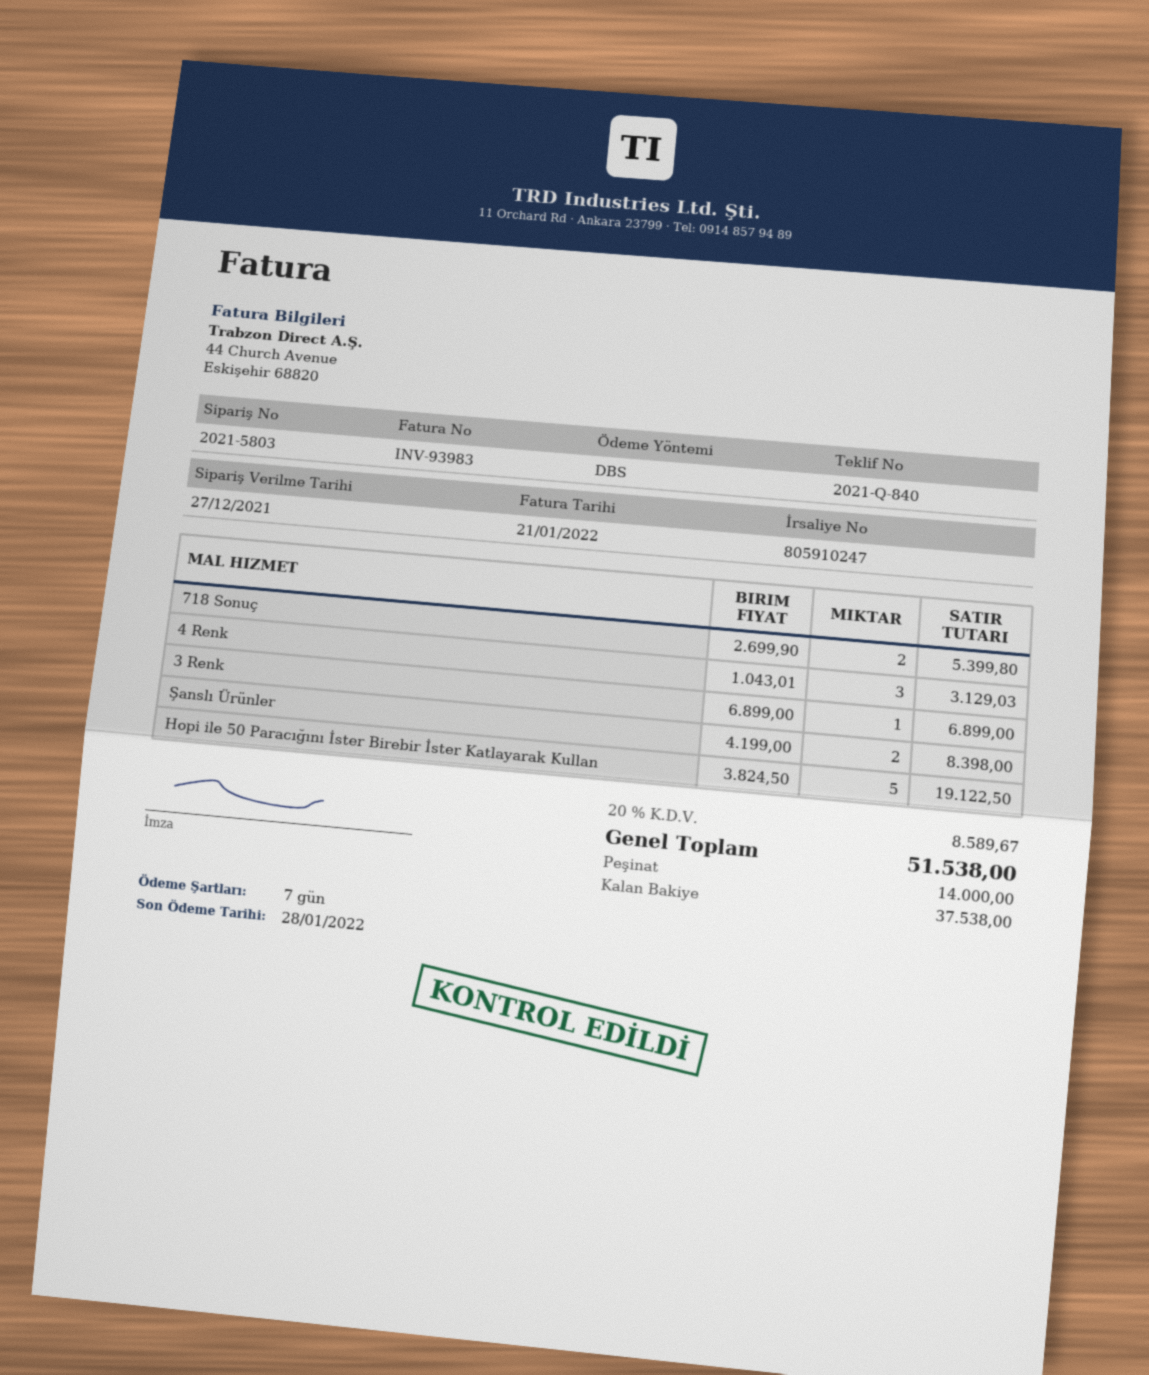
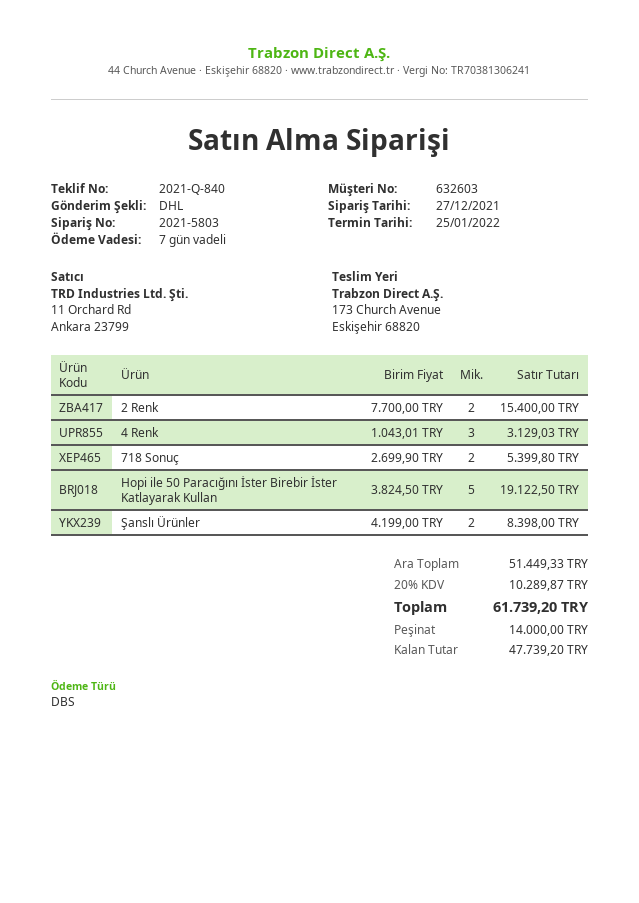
3 Renk: 1 x 6899.00 = 6899.00 -> none
2 Renk: none -> 2 x 7700.00 = 15400.00
tax: 20% = 8589.67 -> 20% = 10289.87
total: 51538.00 -> 61739.20
balance: 37538.00 -> 47739.20

